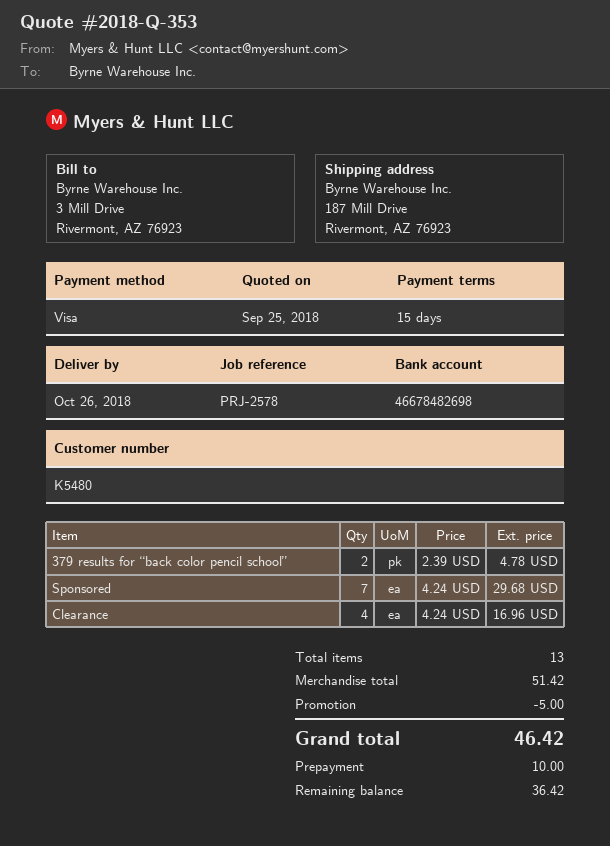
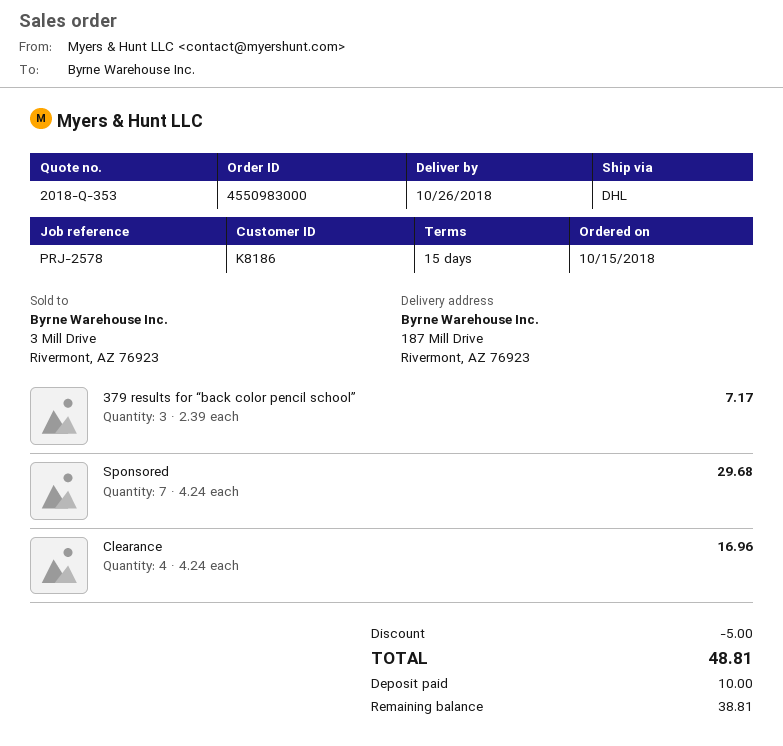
customer number: K5480 -> K8186
379 results for “back color pencil school”: 2 x 2.39 = 4.78 -> 3 x 2.39 = 7.17
total: 46.42 -> 48.81
balance: 36.42 -> 38.81

